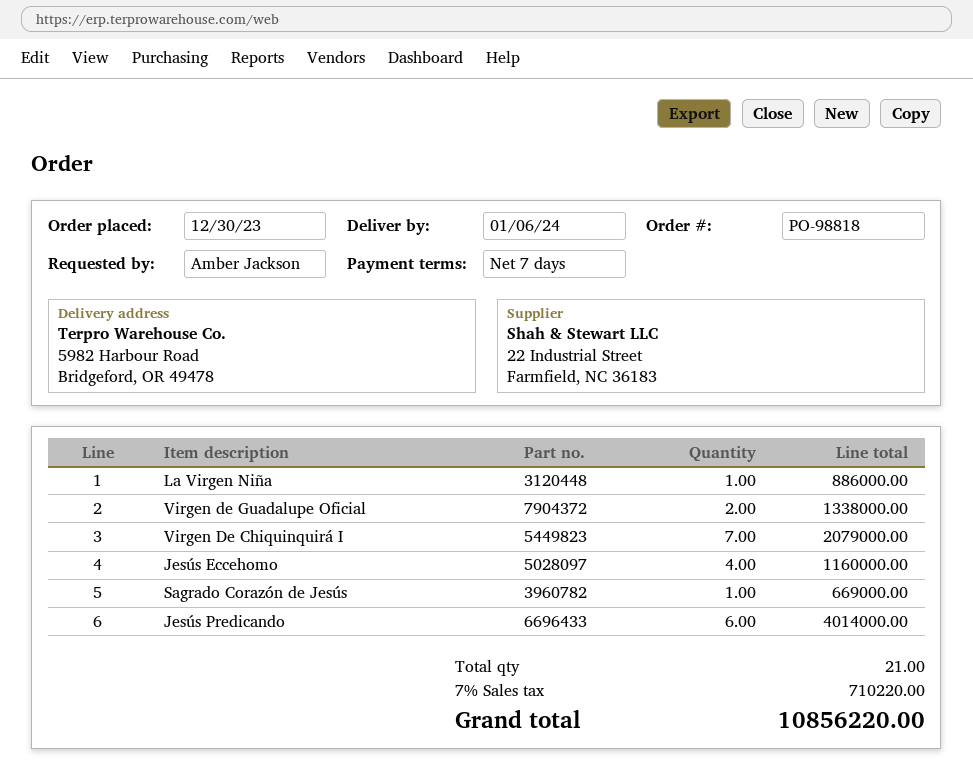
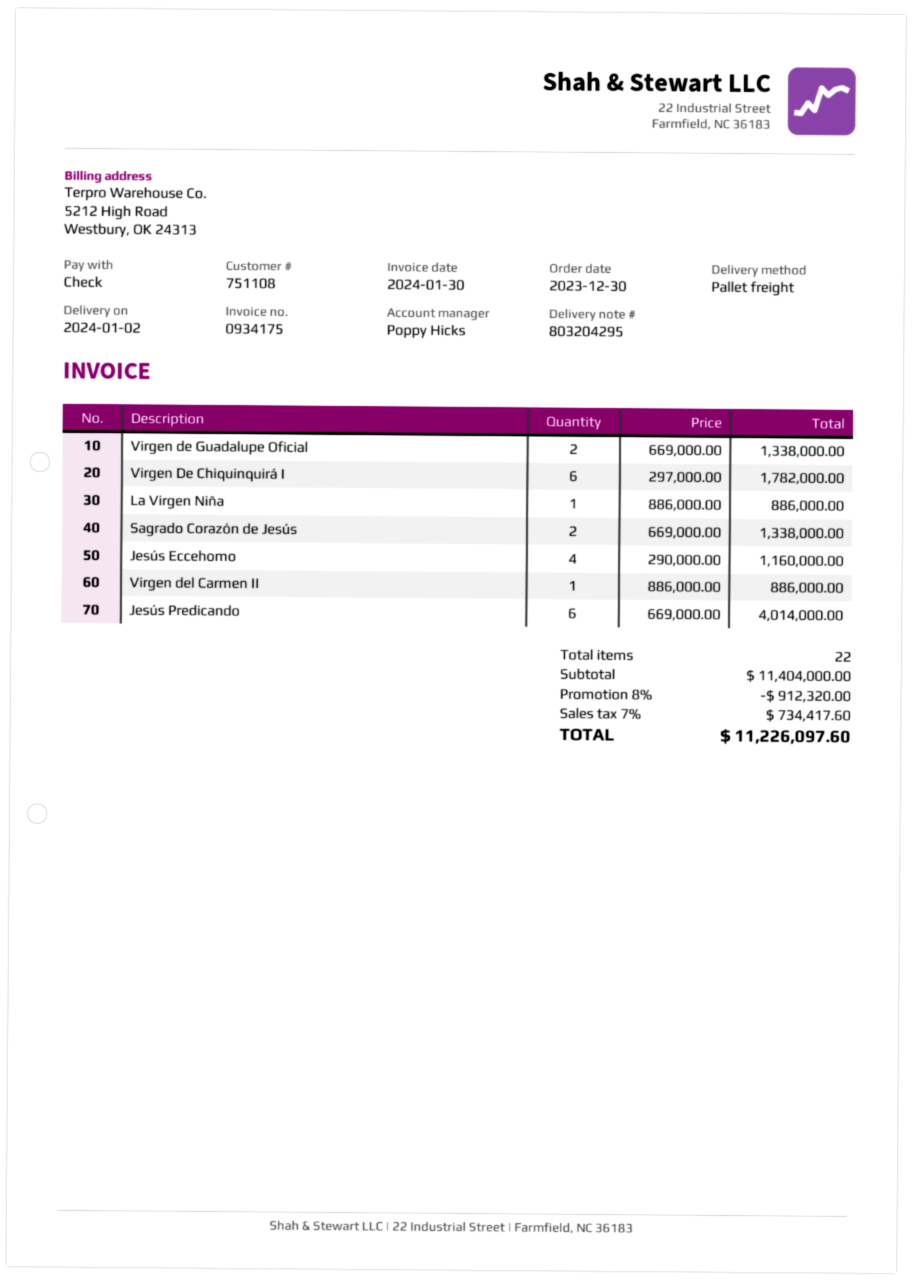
delivery date: 2024-01-06 -> 2024-01-02
Virgen De Chiquinquirá I: 7 for 2079000.00 -> 6 for 1782000.00
Sagrado Corazón de Jesús: 1 for 669000.00 -> 2 for 1338000.00
Virgen del Carmen II: none -> 1 for 886000.00
total quantity: 21 -> 22
discount: none -> 8% = 912320.00
tax: 7% = 710220.00 -> 7% = 734417.60
total: 10856220.00 -> 11226097.60

